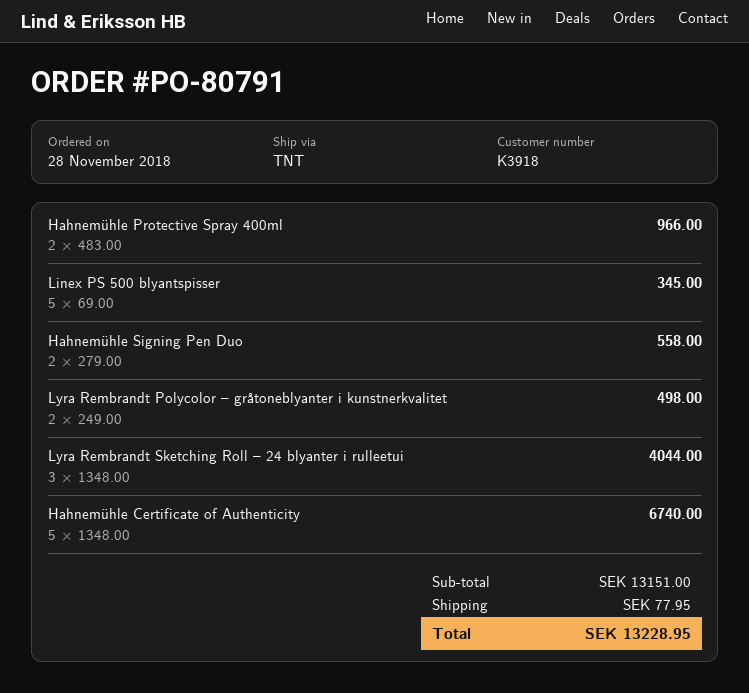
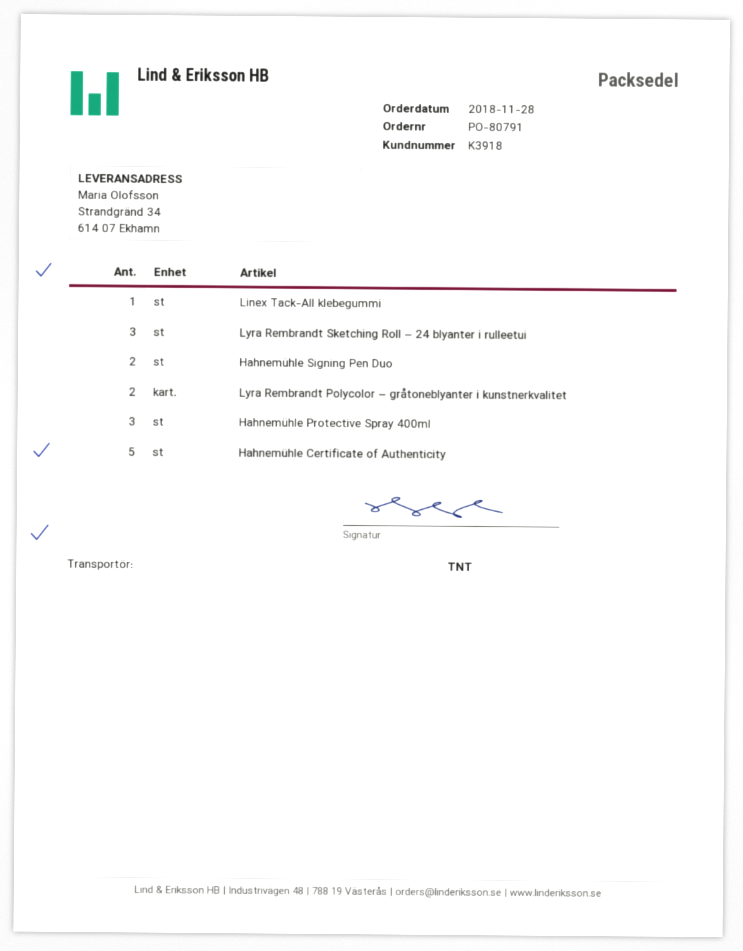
Hahnemühle Protective Spray 400ml: 2 -> 3
Linex PS 500 blyantspisser: 5 -> none
Linex Tack-All klebegummi: none -> 1

